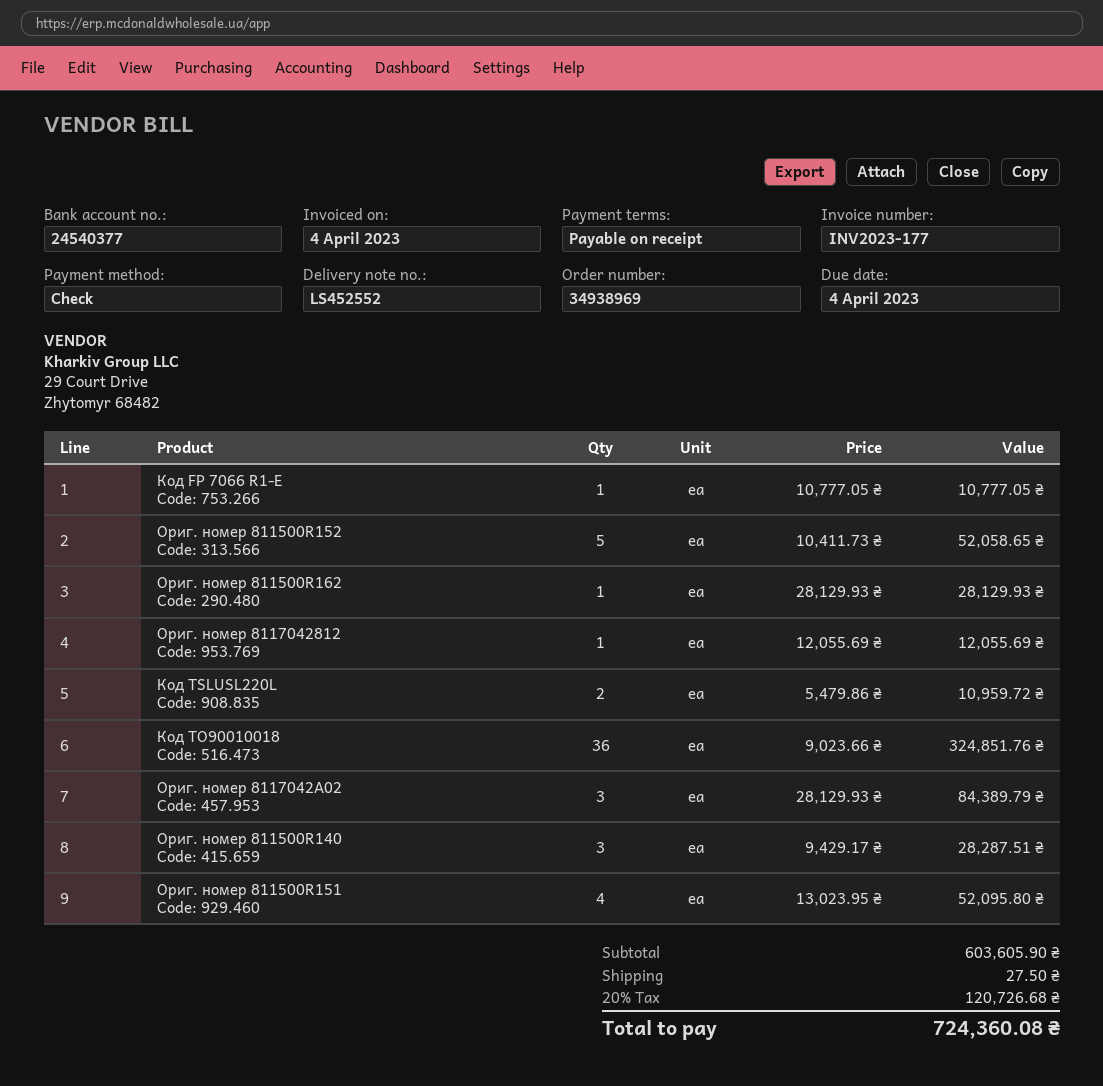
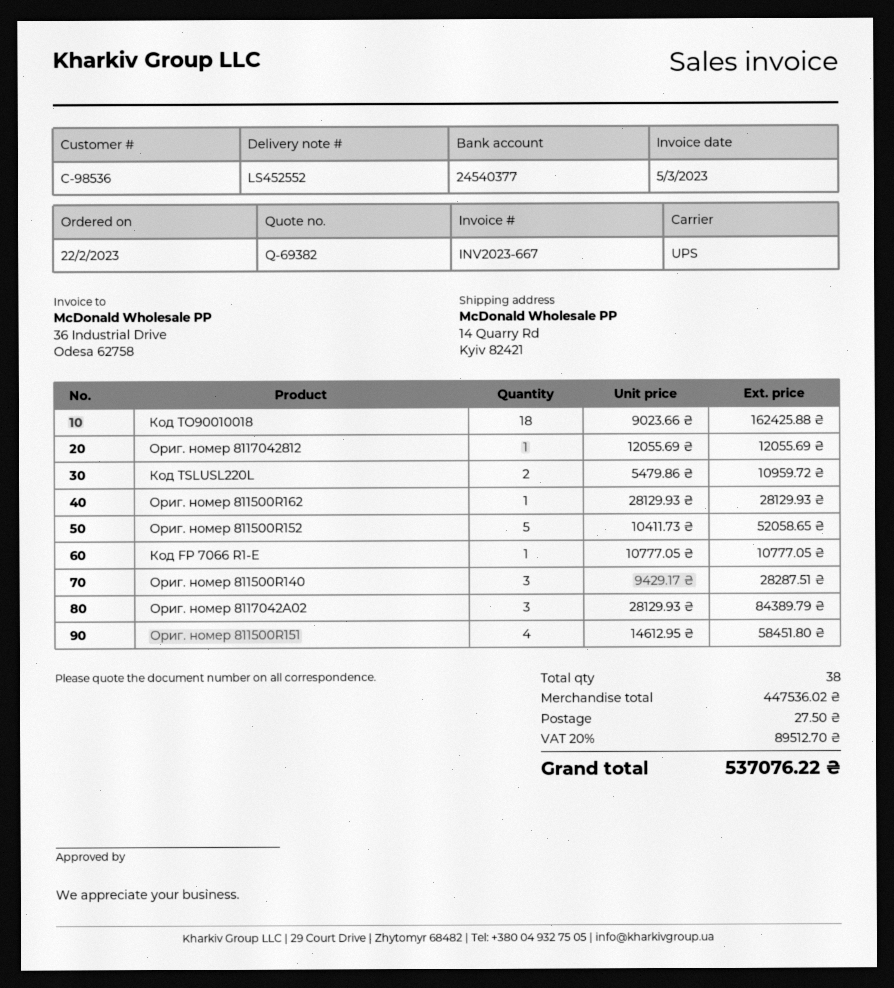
invoice number: INV2023-177 -> INV2023-667
invoice date: 2023-04-04 -> 2023-03-05
Код TO90010018: 36 x 9023.66 = 324851.76 -> 18 x 9023.66 = 162425.88
Ориг. номер 811500R151: 4 x 13023.95 = 52095.80 -> 4 x 14612.95 = 58451.80
subtotal: 603605.90 -> 447536.02
tax: 20% = 120726.68 -> 20% = 89512.70
total: 724360.08 -> 537076.22

